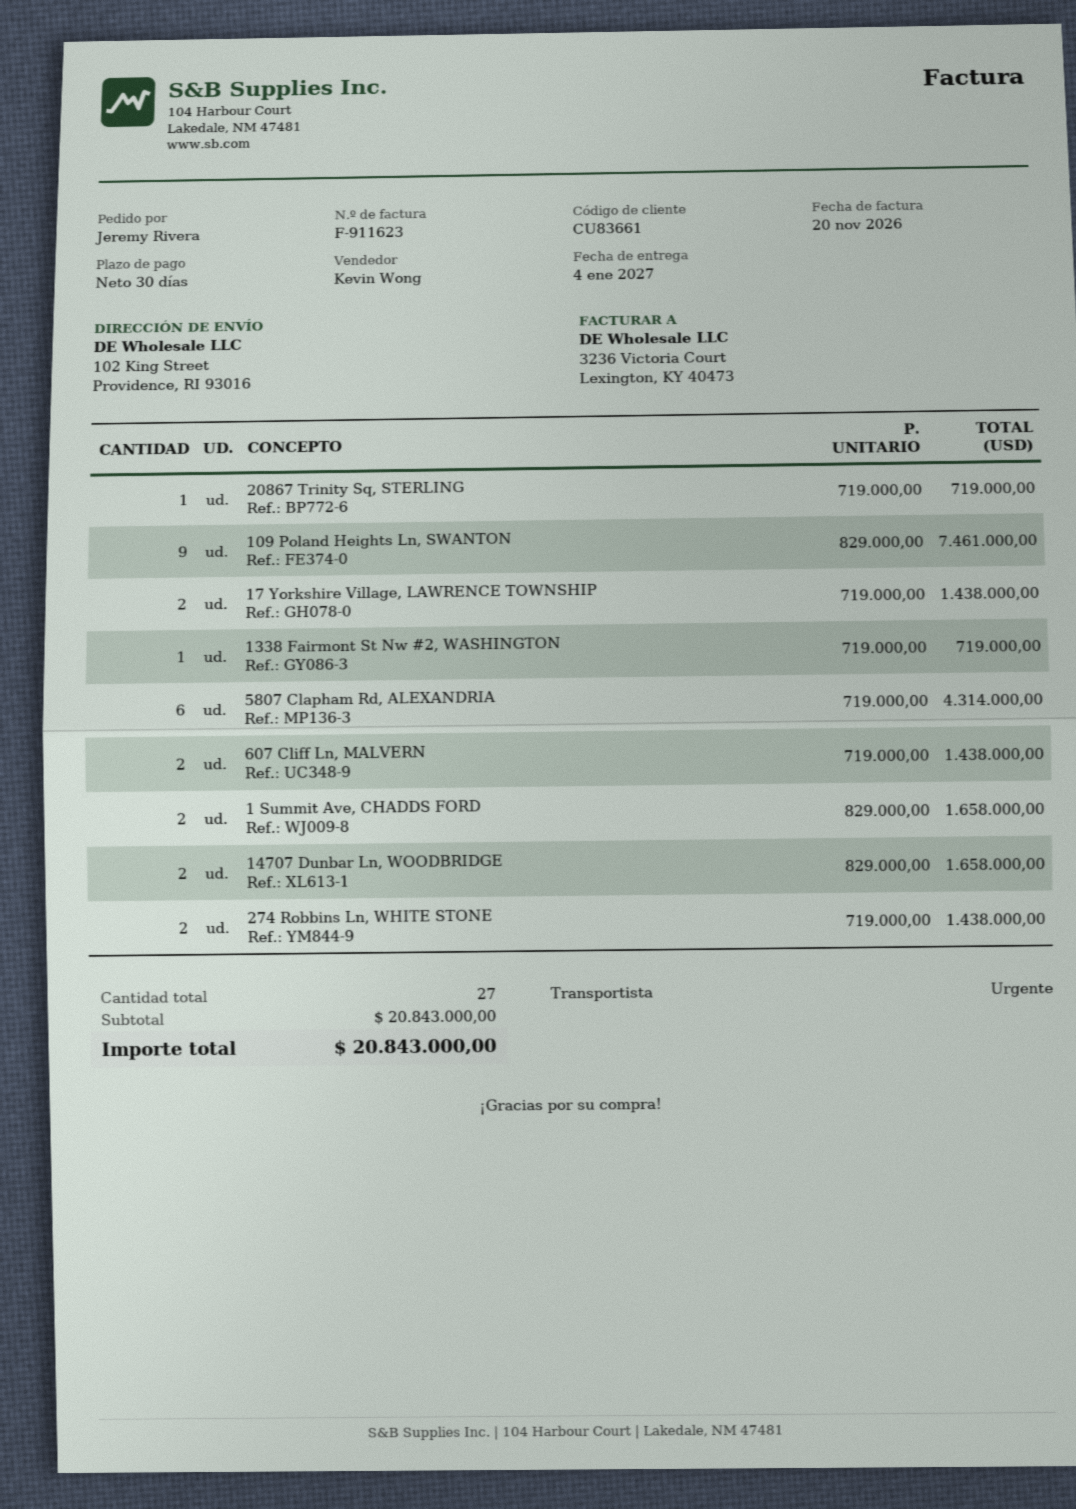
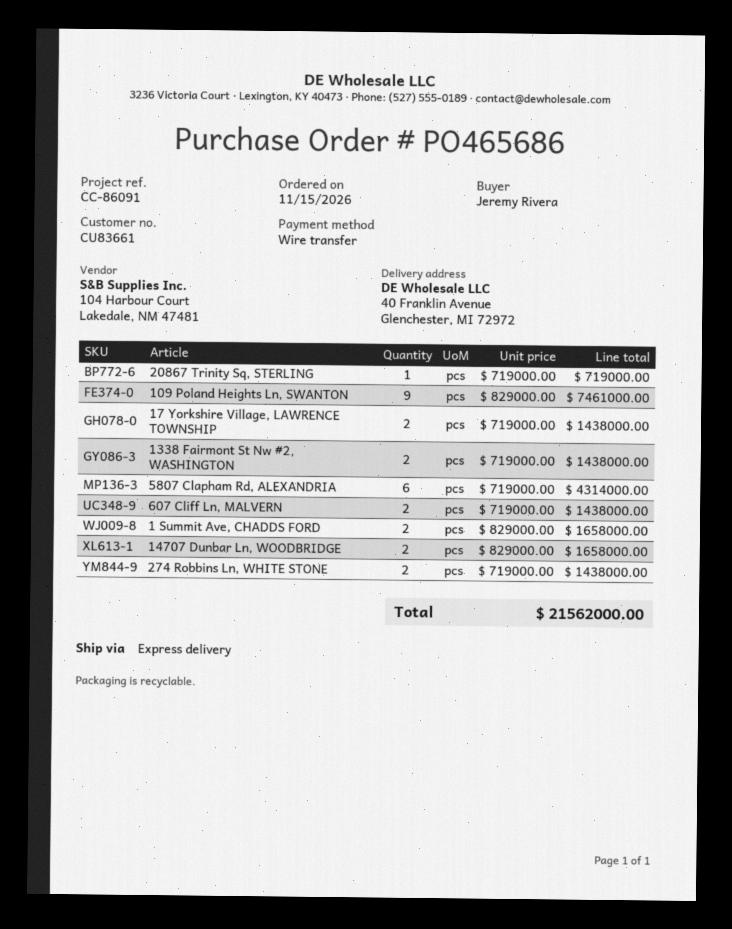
ship to: 102 King Street, Providence, RI 93016 -> 40 Franklin Avenue, Glenchester, MI 72972
1338 Fairmont St Nw #2, WASHINGTON: 1 x 719000.00 = 719000.00 -> 2 x 719000.00 = 1438000.00
total: 20843000.00 -> 21562000.00

